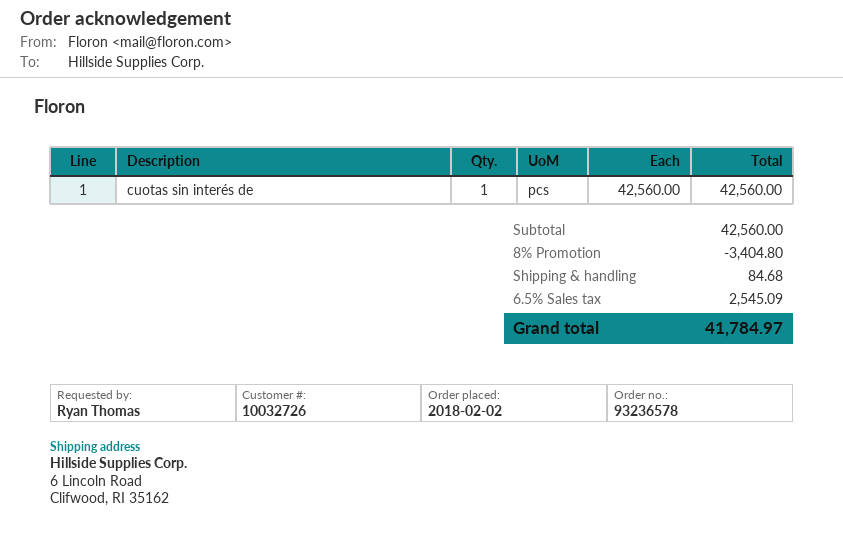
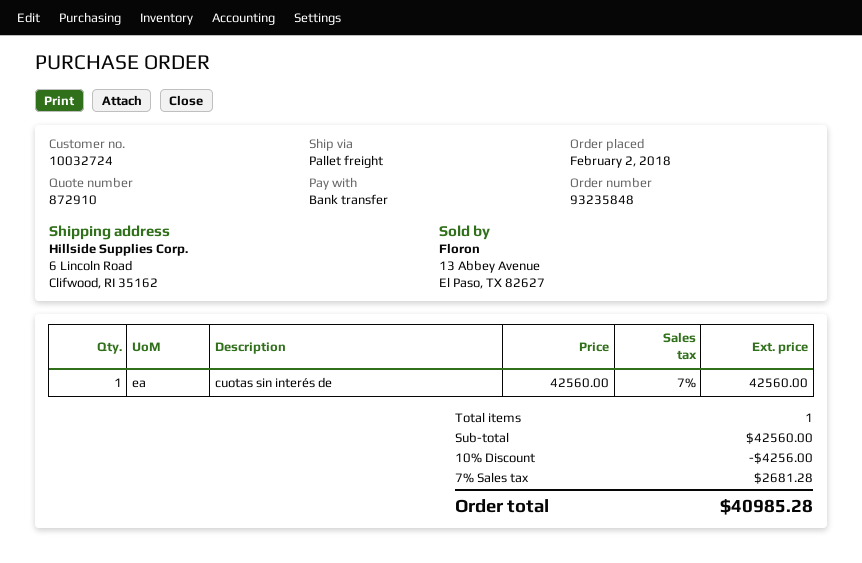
order number: 93236578 -> 93235848
customer number: 10032726 -> 10032724
discount: 8% = 3404.80 -> 10% = 4256.00
shipping: 84.68 -> none
tax: 6.5% = 2545.09 -> 7% = 2681.28
total: 41784.97 -> 40985.28

